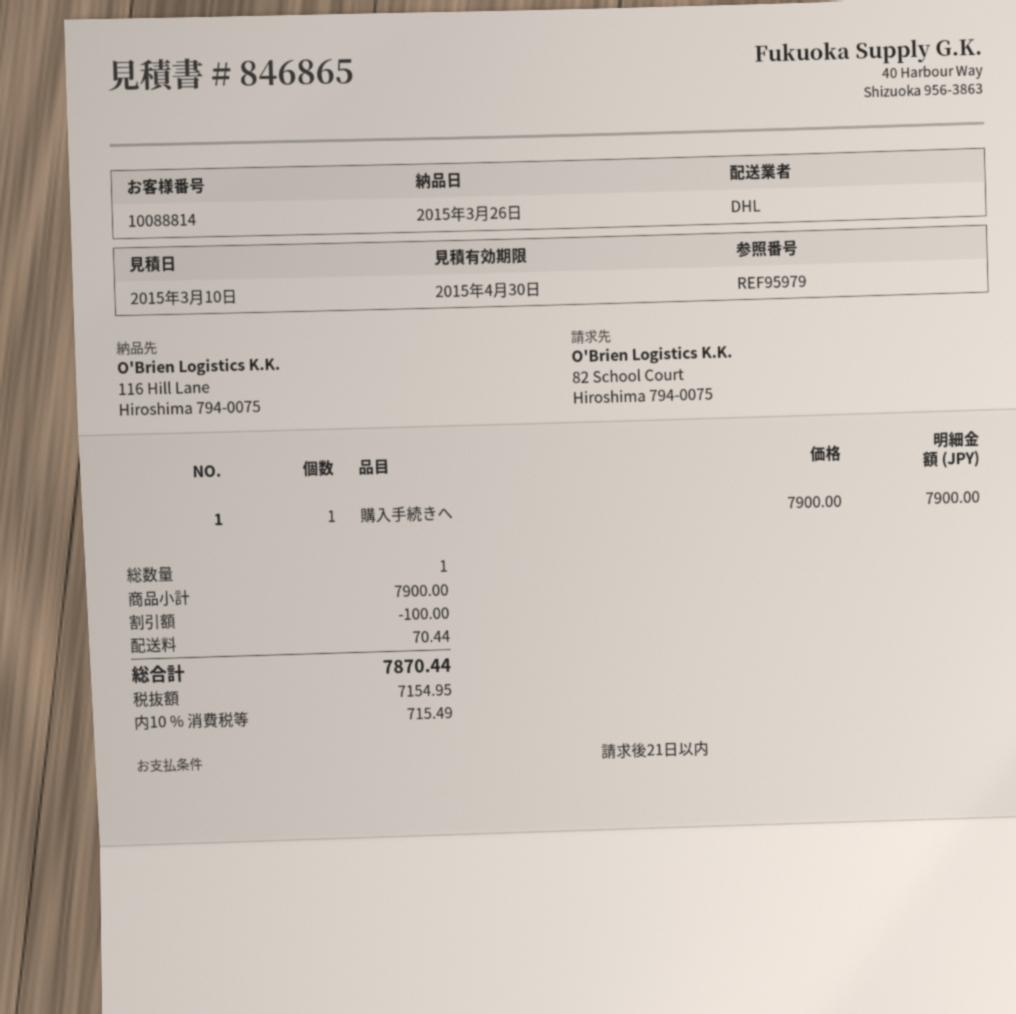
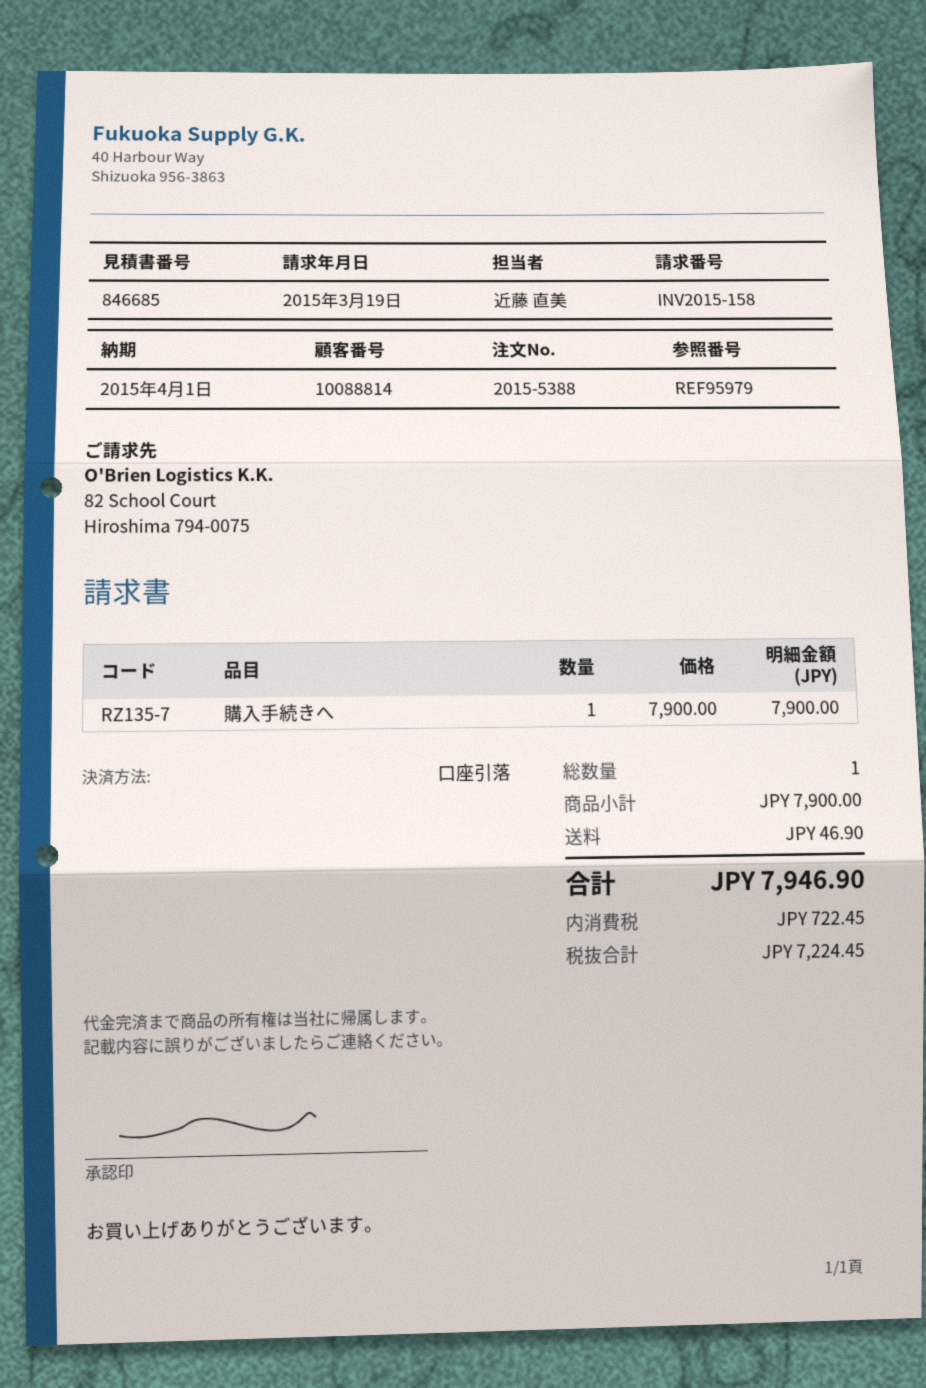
quote number: 846865 -> 846685
delivery date: 2015-03-26 -> 2015-04-01
discount: 100.00 -> none
shipping: 70.44 -> 46.90
net: 7154.95 -> 7224.45
tax: 715.49 -> 722.45
total: 7870.44 -> 7946.90

